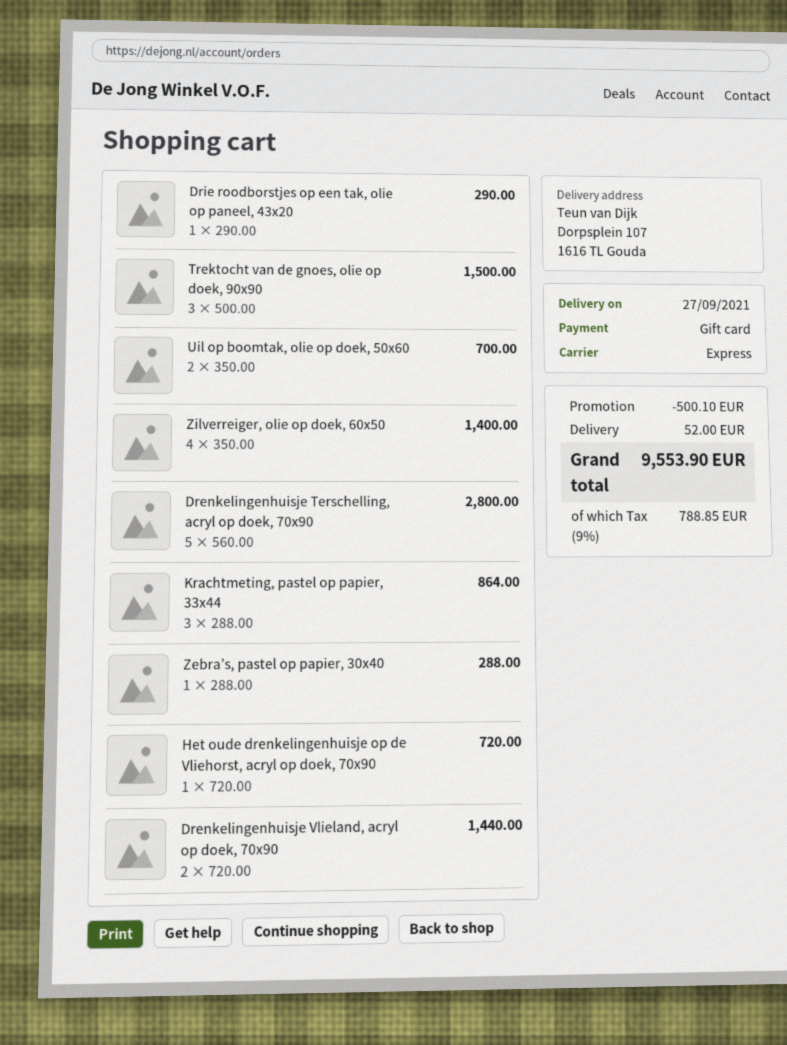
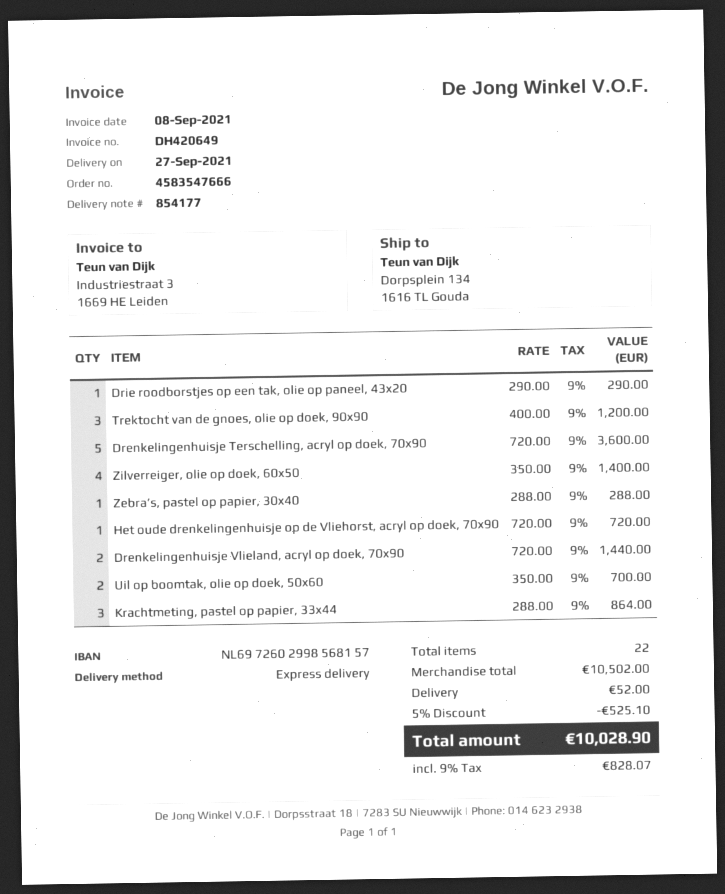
ship to: Dorpsplein 107, 1616 TL Gouda -> Dorpsplein 134, 1616 TL Gouda
Trektocht van de gnoes, olie op doek, 90x90: 3 x 500.00 = 1500.00 -> 3 x 400.00 = 1200.00
Drenkelingenhuisje Terschelling, acryl op doek, 70x90: 5 x 560.00 = 2800.00 -> 5 x 720.00 = 3600.00
discount: 500.10 -> 525.10
tax: 9% = 788.85 -> 9% = 828.07
total: 9553.90 -> 10028.90

